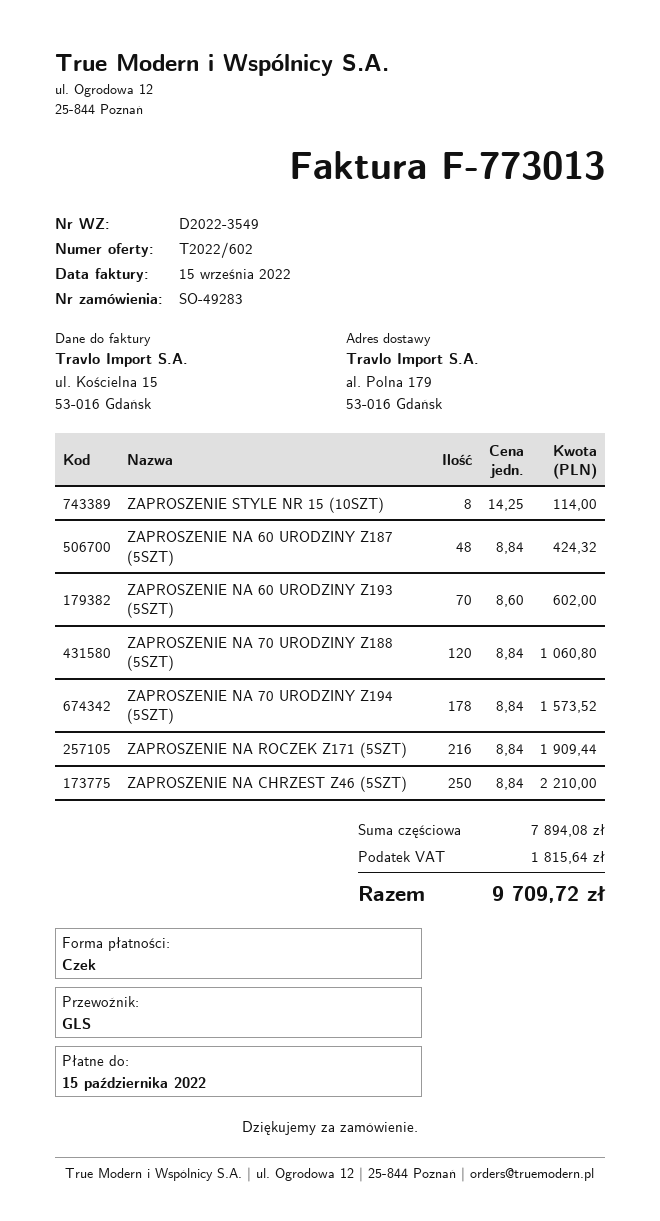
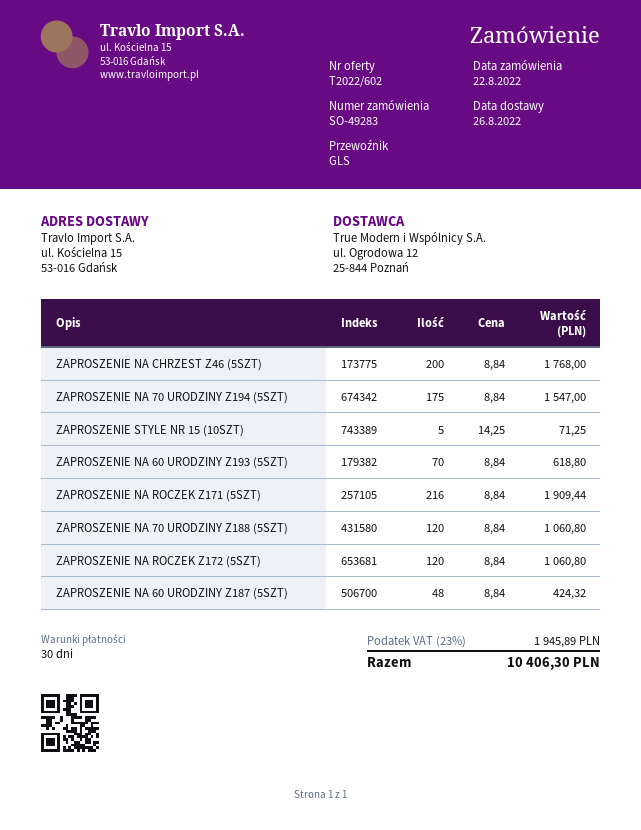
ship to: al. Polna 179, 53-016 Gdańsk -> ul. Kościelna 15, 53-016 Gdańsk
ZAPROSZENIE STYLE NR 15 (10SZT): 8 x 14.25 = 114.00 -> 5 x 14.25 = 71.25
ZAPROSZENIE NA 60 URODZINY Z193 (5SZT): 70 x 8.60 = 602.00 -> 70 x 8.84 = 618.80
ZAPROSZENIE NA 70 URODZINY Z194 (5SZT): 178 x 8.84 = 1573.52 -> 175 x 8.84 = 1547.00
ZAPROSZENIE NA CHRZEST Z46 (5SZT): 250 x 8.84 = 2210.00 -> 200 x 8.84 = 1768.00
ZAPROSZENIE NA ROCZEK Z172 (5SZT): none -> 120 x 8.84 = 1060.80
tax: 1815.64 -> 1945.89
total: 9709.72 -> 10406.30

